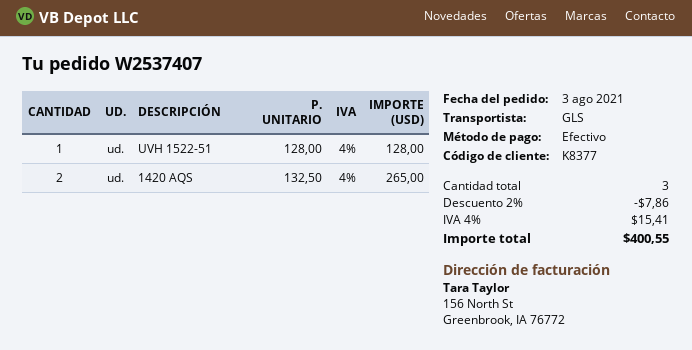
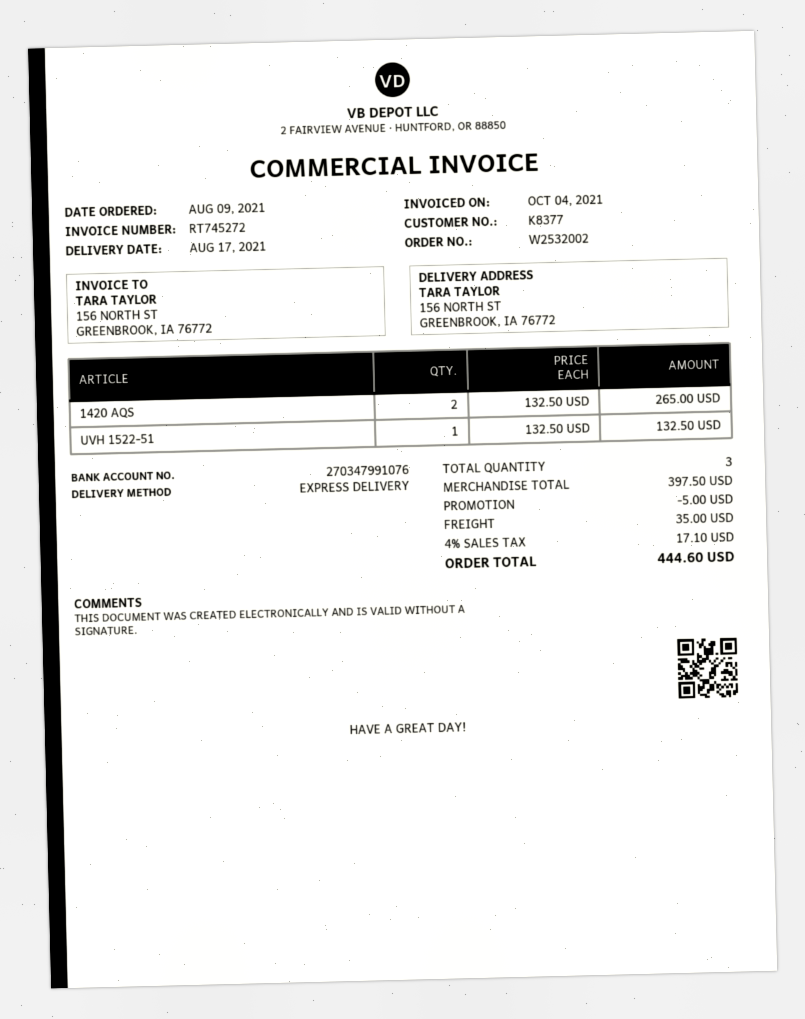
order number: W2537407 -> W2532002
order date: 2021-08-03 -> 2021-08-09
shipping method: GLS -> express
UVH 1522-51: 1 x 128.00 = 128.00 -> 1 x 132.50 = 132.50
discount: 7.86 -> 5.00
shipping: none -> 35.00
tax: 4% = 15.41 -> 4% = 17.10
total: 400.55 -> 444.60

